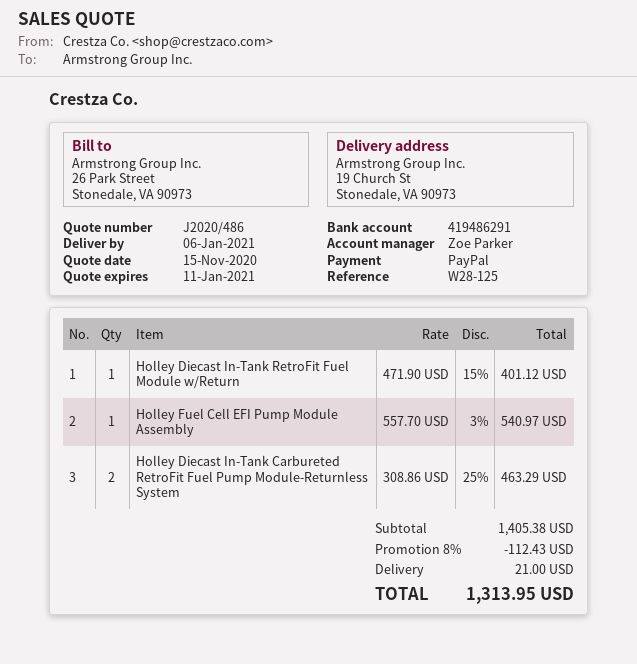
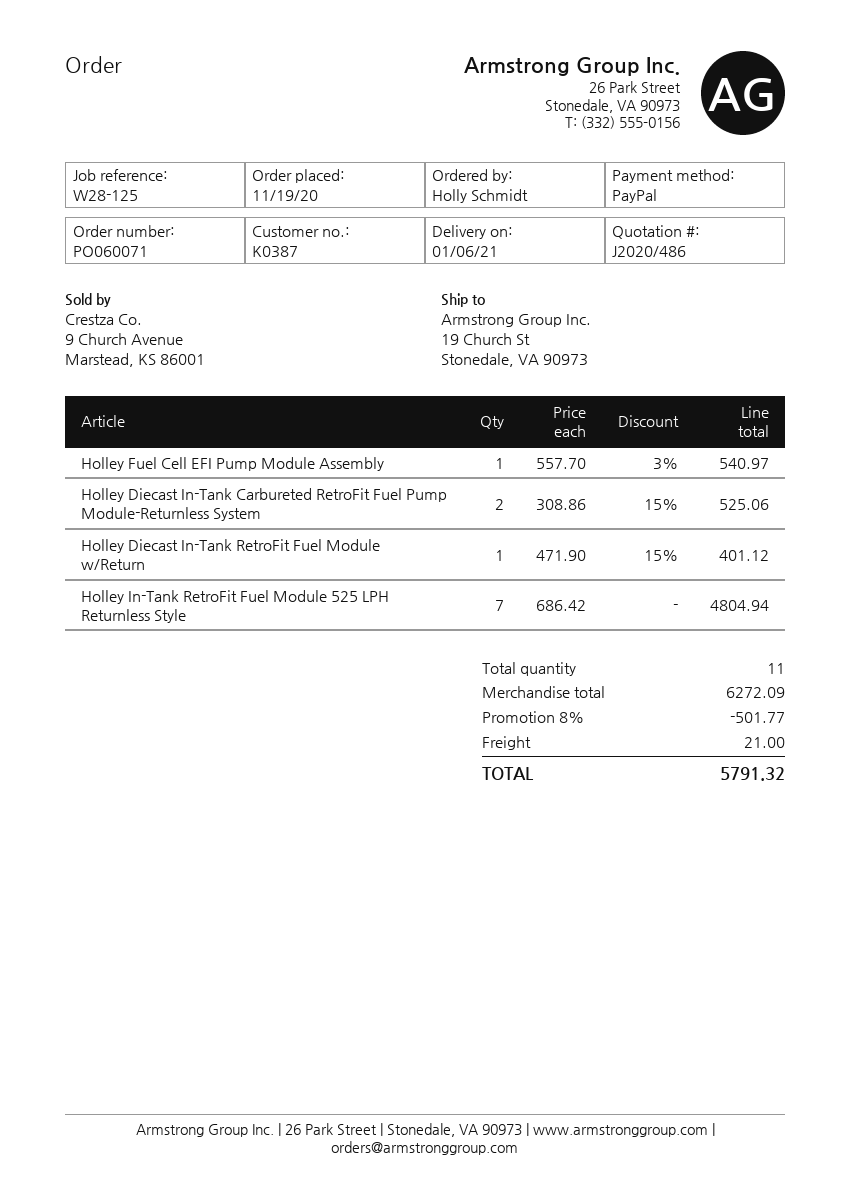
Holley Diecast In-Tank Carbureted RetroFit Fuel Pump Module-Returnless System: 2 x 308.86 - 25% = 463.29 -> 2 x 308.86 - 15% = 525.06
Holley In-Tank RetroFit Fuel Module 525 LPH Returnless Style: none -> 7 x 686.42 = 4804.94
subtotal: 1405.38 -> 6272.09
discount: 8% = 112.43 -> 8% = 501.77
total: 1313.95 -> 5791.32

